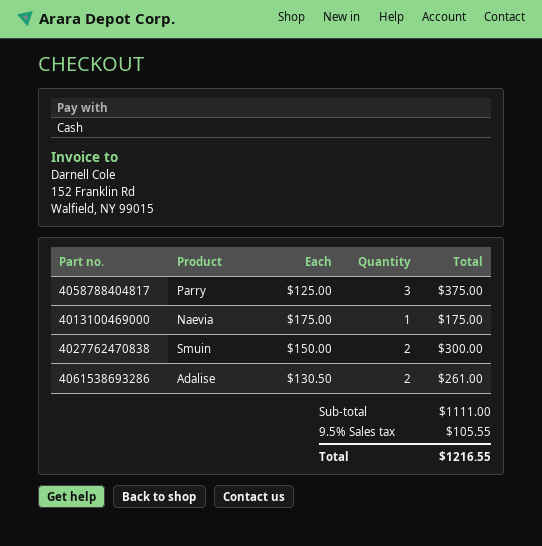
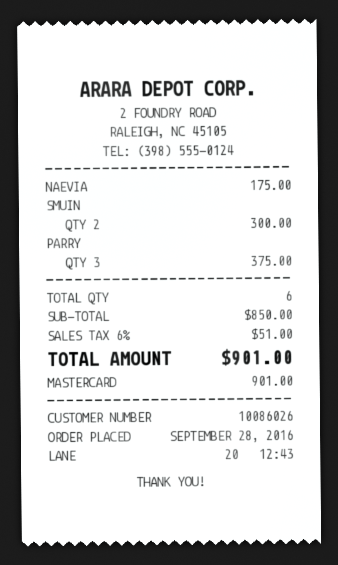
payment method: cash -> Mastercard
Adalise: 2 for 261.00 -> none
subtotal: 1111.00 -> 850.00
tax: 9.5% = 105.55 -> 6% = 51.00
total: 1216.55 -> 901.00

